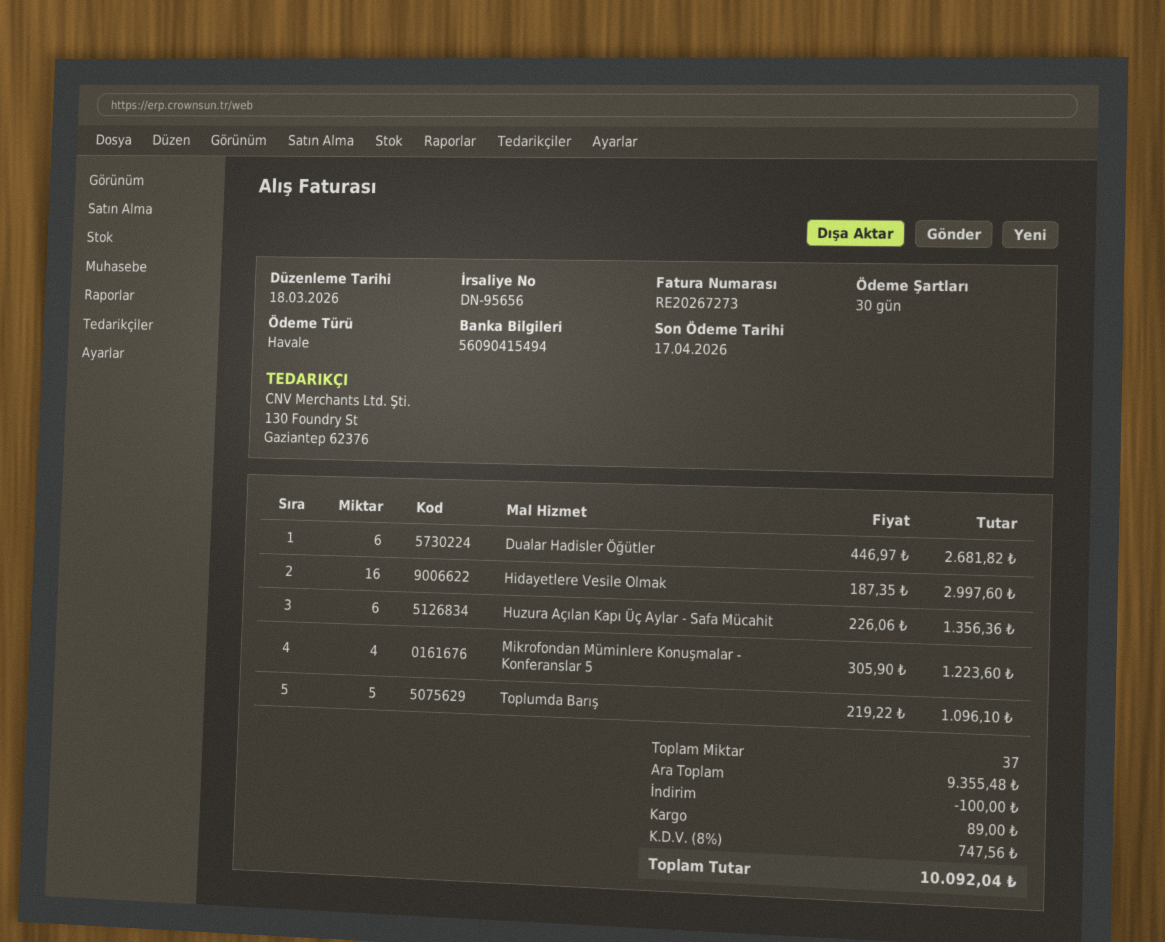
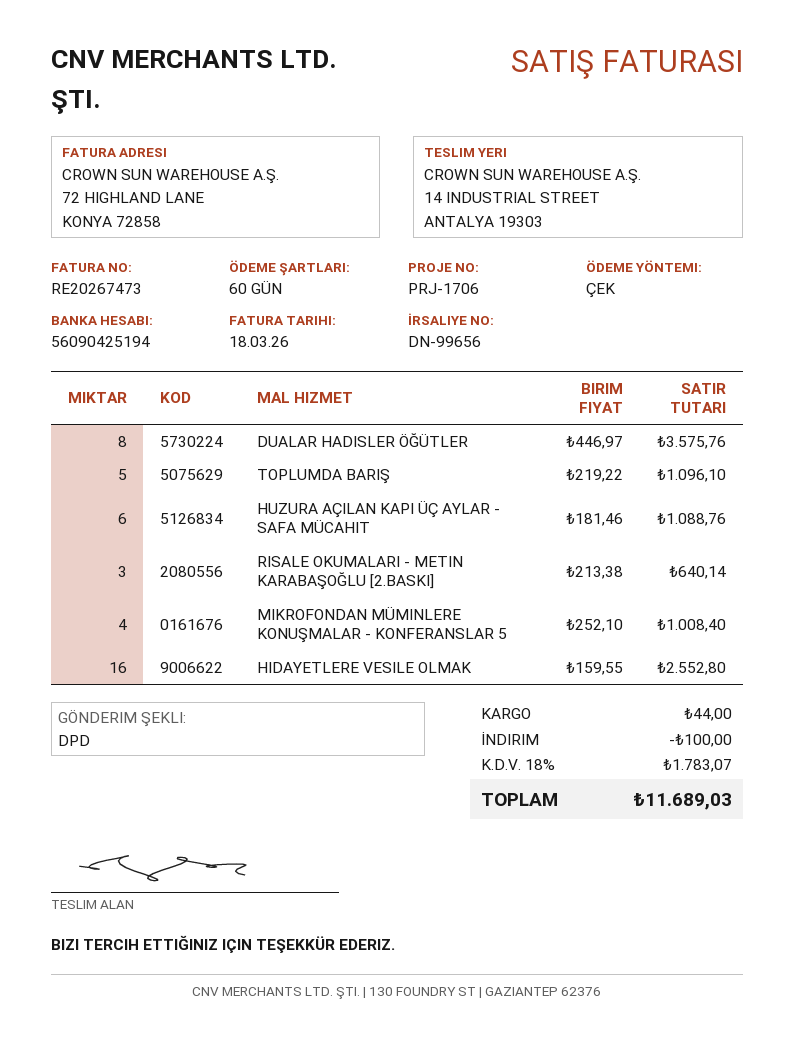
delivery note number: DN-95656 -> DN-99656
invoice number: RE20267273 -> RE20267473
payment terms: 30 days -> 60 days
payment method: bank transfer -> cheque
bank account: 56090415494 -> 56090425194
Dualar Hadisler Öğütler: 6 x 446.97 = 2681.82 -> 8 x 446.97 = 3575.76
Hidayetlere Vesile Olmak: 16 x 187.35 = 2997.60 -> 16 x 159.55 = 2552.80
Huzura Açılan Kapı Üç Aylar - Safa Mücahit: 6 x 226.06 = 1356.36 -> 6 x 181.46 = 1088.76
Mikrofondan Müminlere Konuşmalar - Konferanslar 5: 4 x 305.90 = 1223.60 -> 4 x 252.10 = 1008.40
RISALE OKUMALARI - METIN KARABAŞOĞLU [2.BASKI]: none -> 3 x 213.38 = 640.14
shipping: 89.00 -> 44.00
tax: 8% = 747.56 -> 18% = 1783.07
total: 10092.04 -> 11689.03

